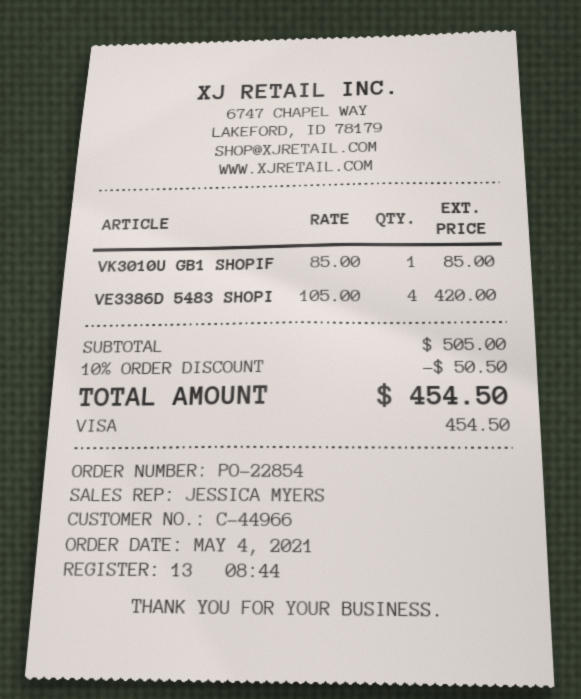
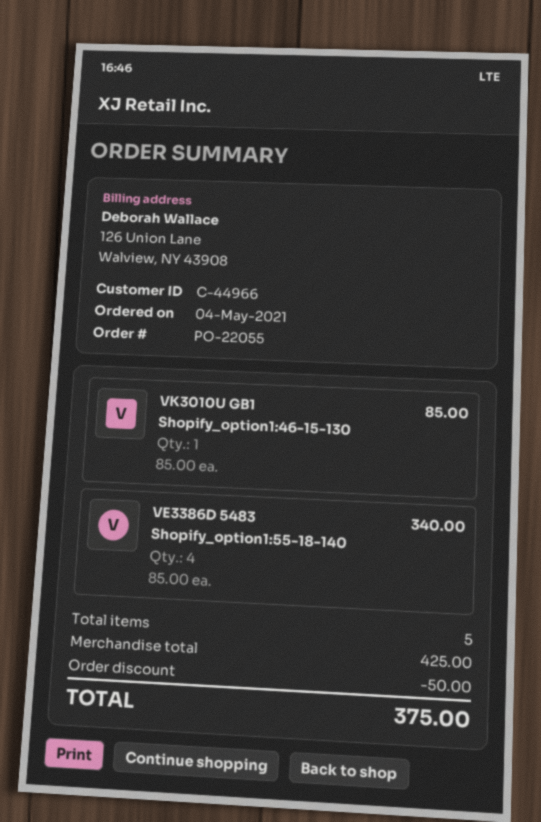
order number: PO-22854 -> PO-22055
VE3386D 5483 SHOPI: 4 x 105.00 = 420.00 -> 4 x 85.00 = 340.00
subtotal: 505.00 -> 425.00
discount: 50.50 -> 50.00
total: 454.50 -> 375.00

